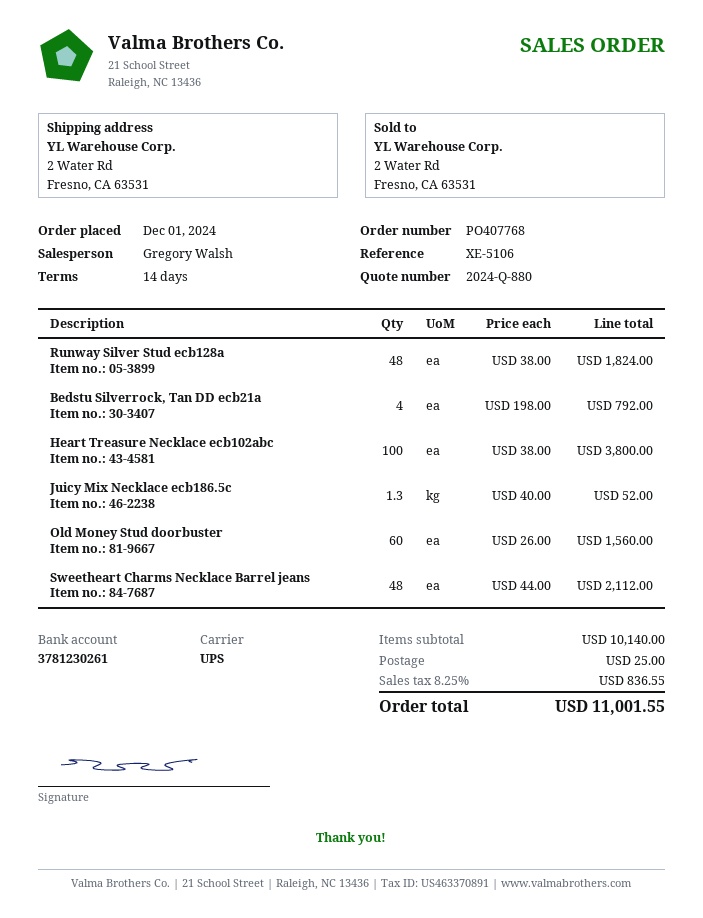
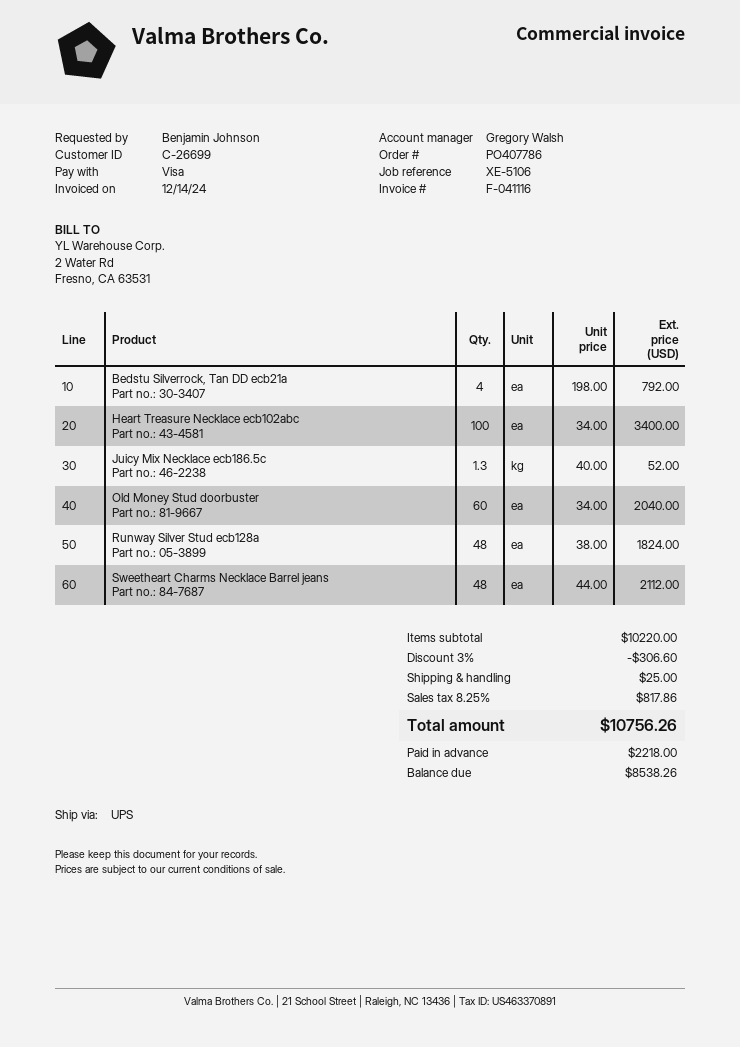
order number: PO407768 -> PO407786
Heart Treasure Necklace ecb102abc: 100 x 38.00 = 3800.00 -> 100 x 34.00 = 3400.00
Old Money Stud doorbuster: 60 x 26.00 = 1560.00 -> 60 x 34.00 = 2040.00
subtotal: 10140.00 -> 10220.00
discount: none -> 3% = 306.60
tax: 8.25% = 836.55 -> 8.25% = 817.86
total: 11001.55 -> 10756.26

